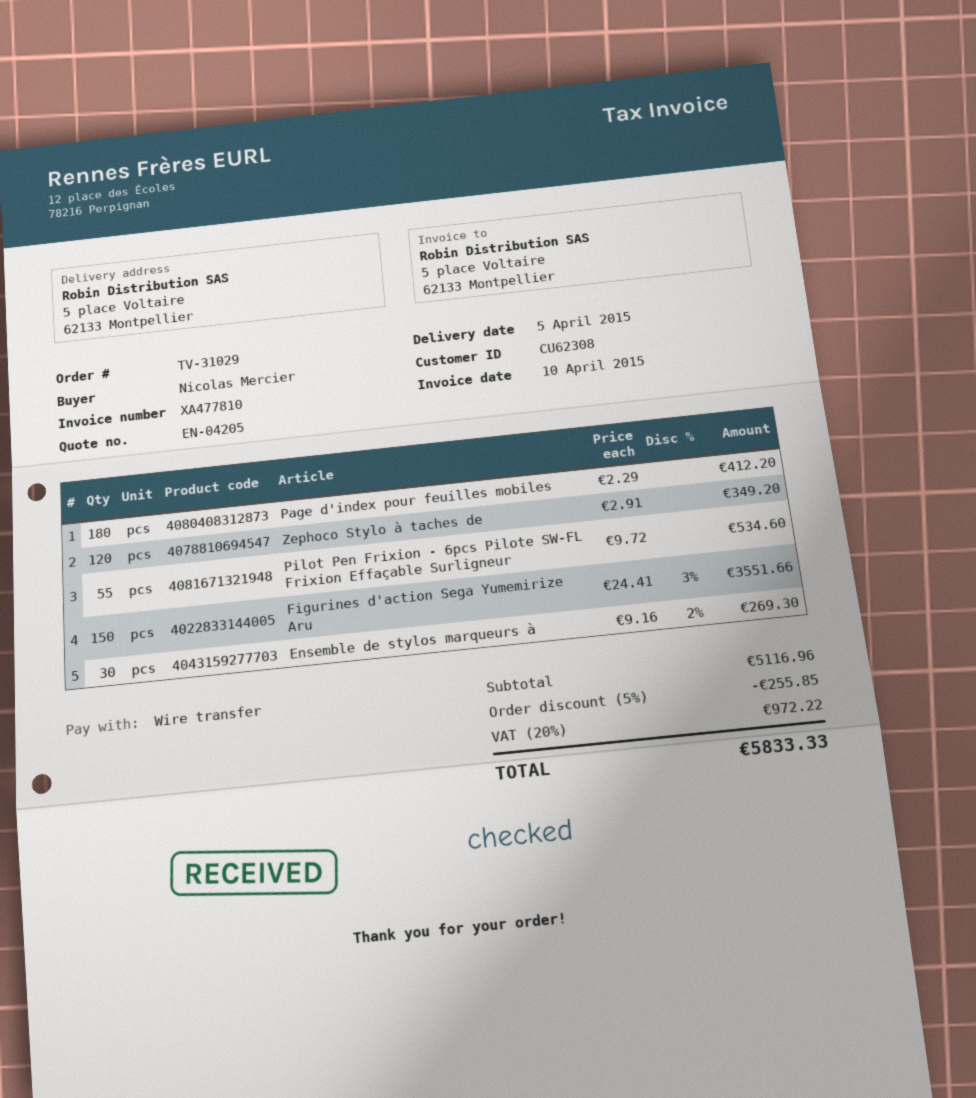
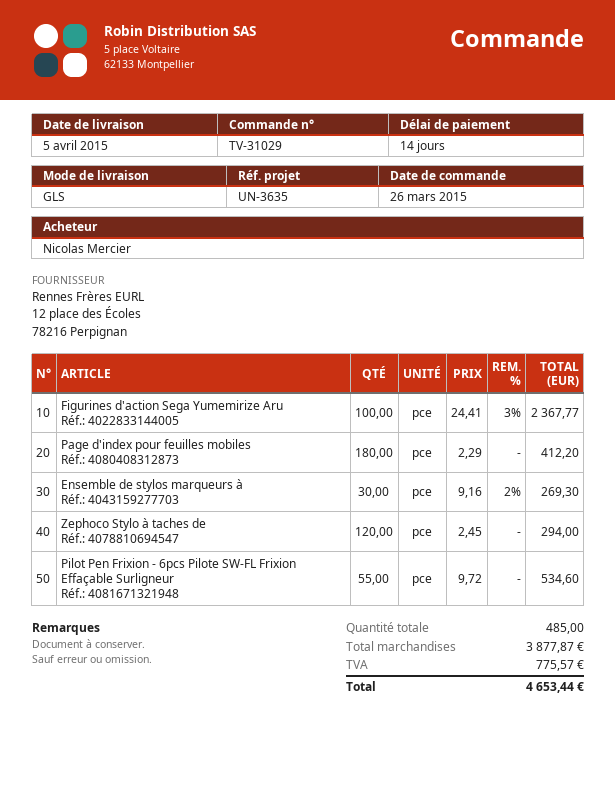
Zephoco Stylo à taches de: 120 x 2.91 = 349.20 -> 120 x 2.45 = 294.00
Figurines d'action Sega Yumemirize Aru: 150 x 24.41 - 3% = 3551.66 -> 100 x 24.41 - 3% = 2367.77
subtotal: 5116.96 -> 3877.87
discount: 5% = 255.85 -> none
tax: 972.22 -> 775.57
total: 5833.33 -> 4653.44

